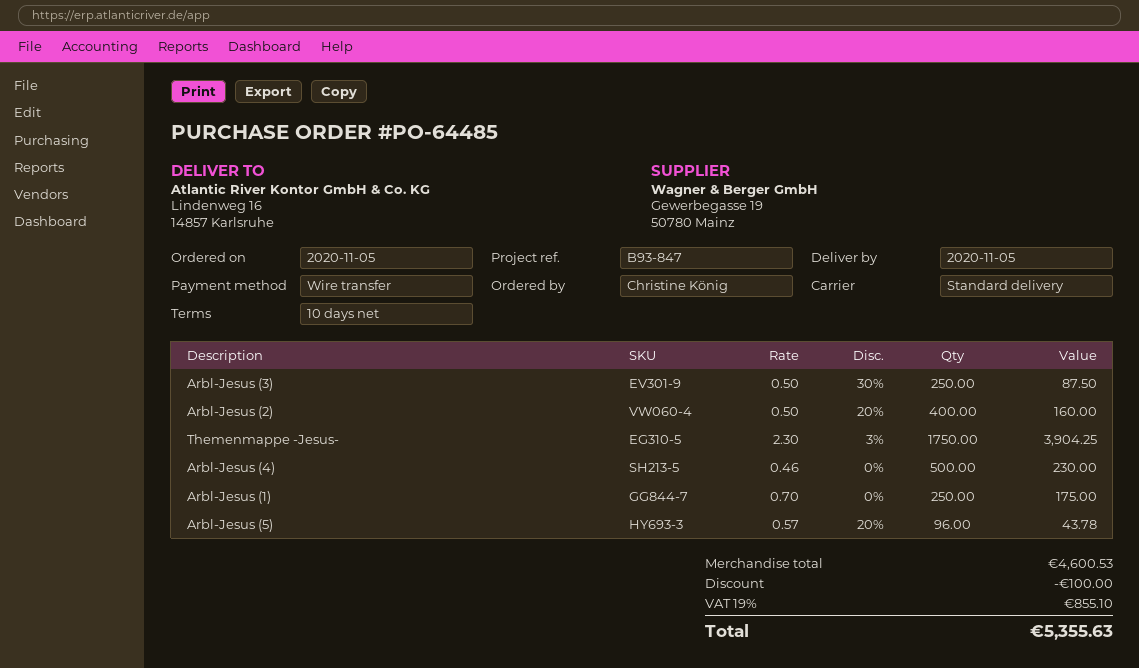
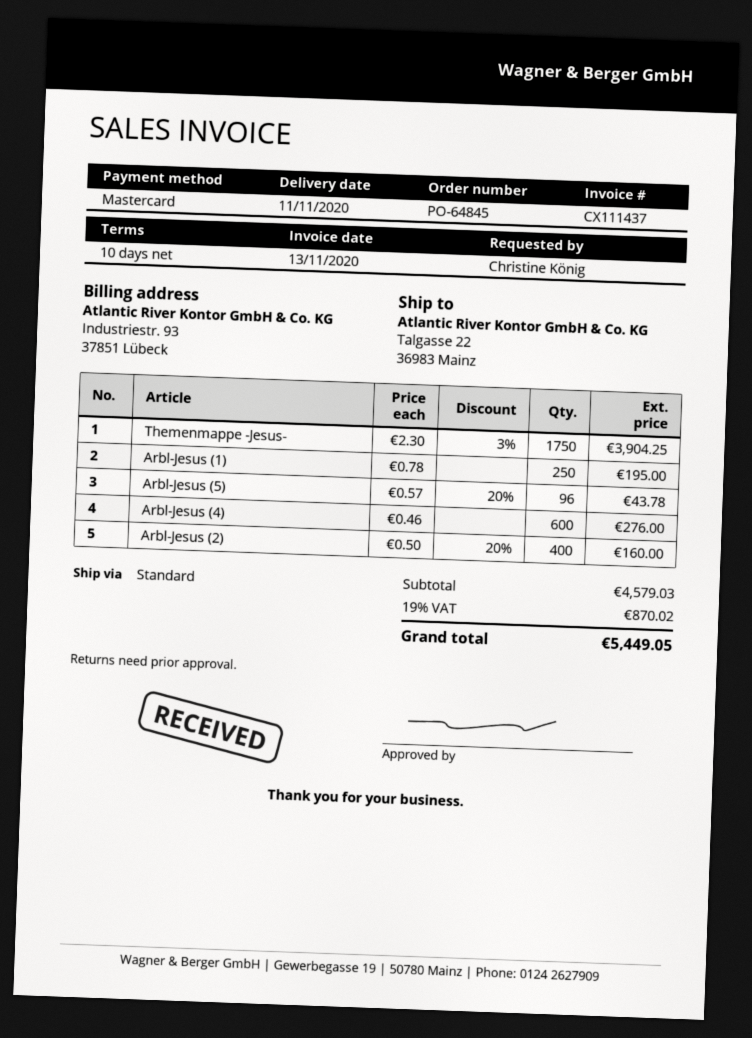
order number: PO-64485 -> PO-64845
delivery date: 2020-11-05 -> 2020-11-11
payment method: bank transfer -> Mastercard
ship to: Lindenweg 16, 14857 Karlsruhe -> Talgasse 22, 36983 Mainz
Arbl-Jesus (3): 250 x 0.50 - 30% = 87.50 -> none
Arbl-Jesus (4): 500 x 0.46 = 230.00 -> 600 x 0.46 = 276.00
Arbl-Jesus (1): 250 x 0.70 = 175.00 -> 250 x 0.78 = 195.00
subtotal: 4600.53 -> 4579.03
discount: 100.00 -> none
tax: 19% = 855.10 -> 19% = 870.02
total: 5355.63 -> 5449.05

